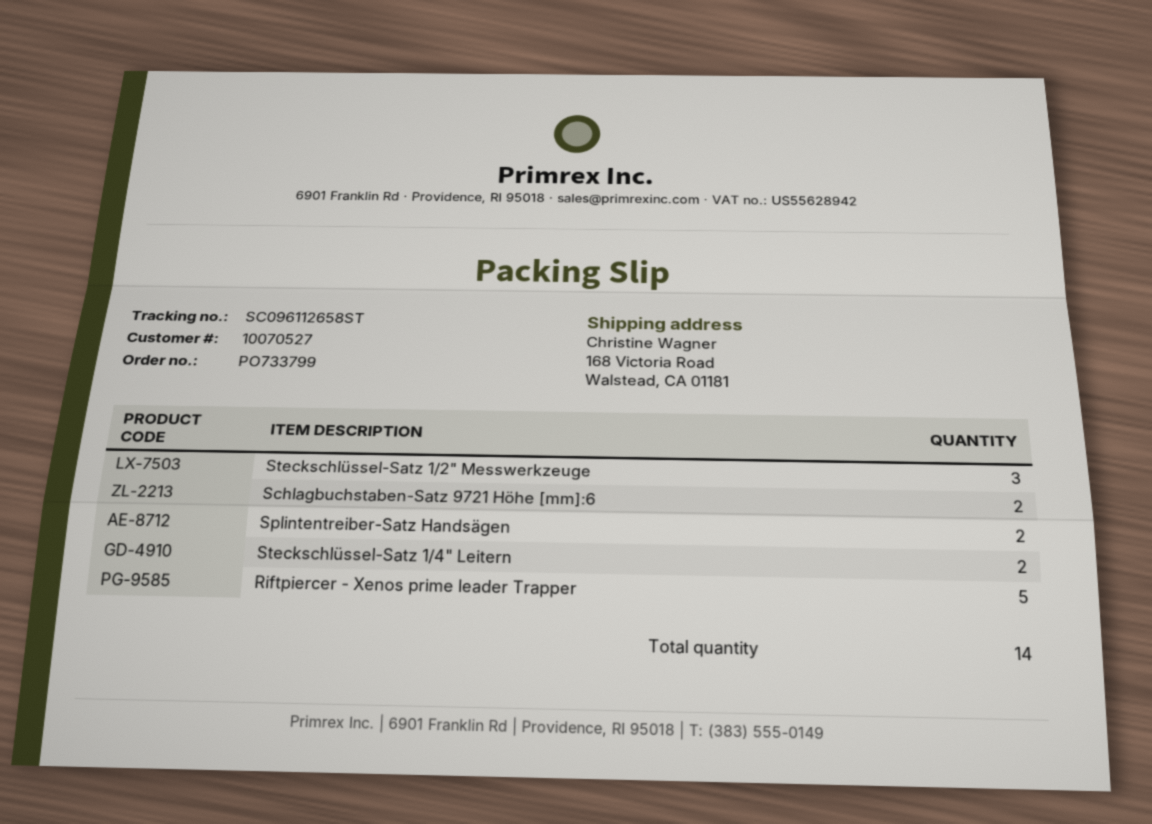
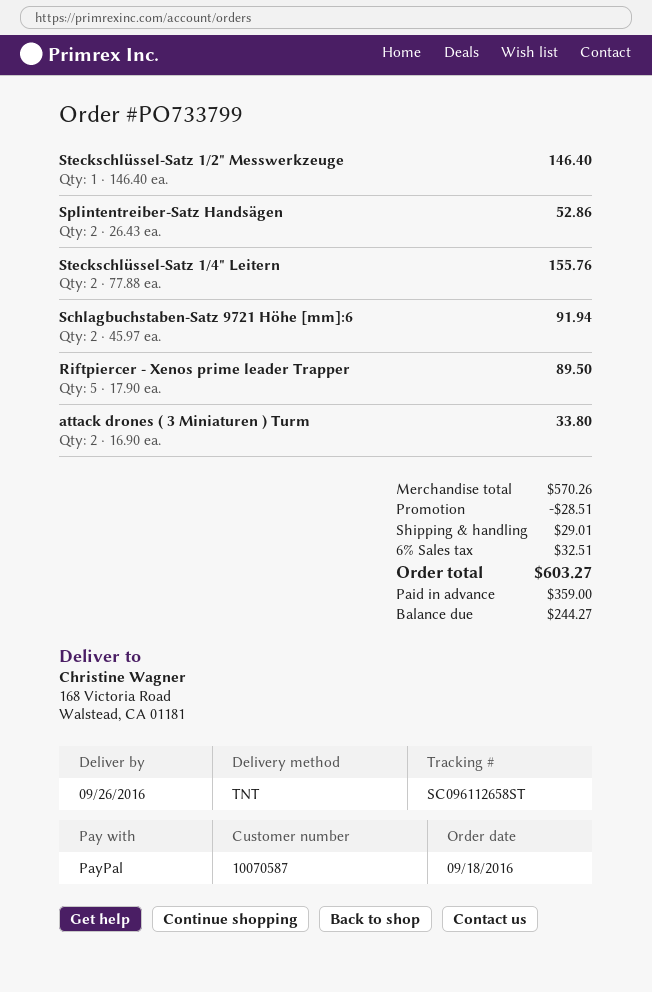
customer number: 10070527 -> 10070587
Steckschlüssel-Satz 1/2" Messwerkzeuge: 3 -> 1
attack drones ( 3 Miniaturen ) Turm: none -> 2

